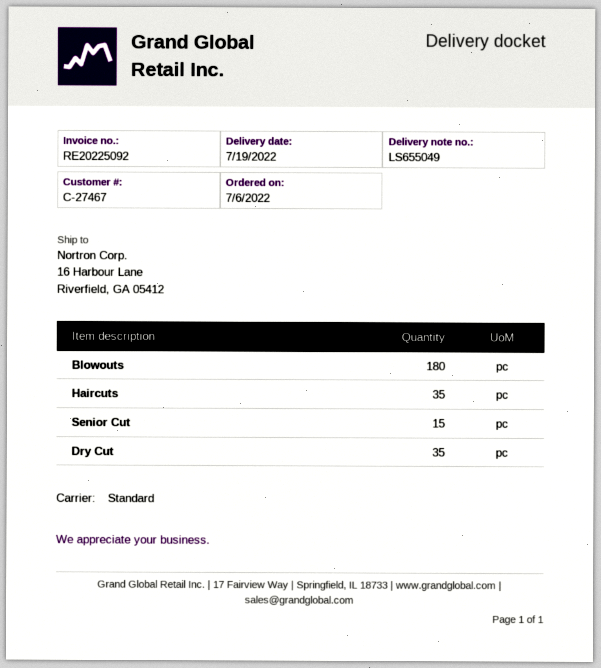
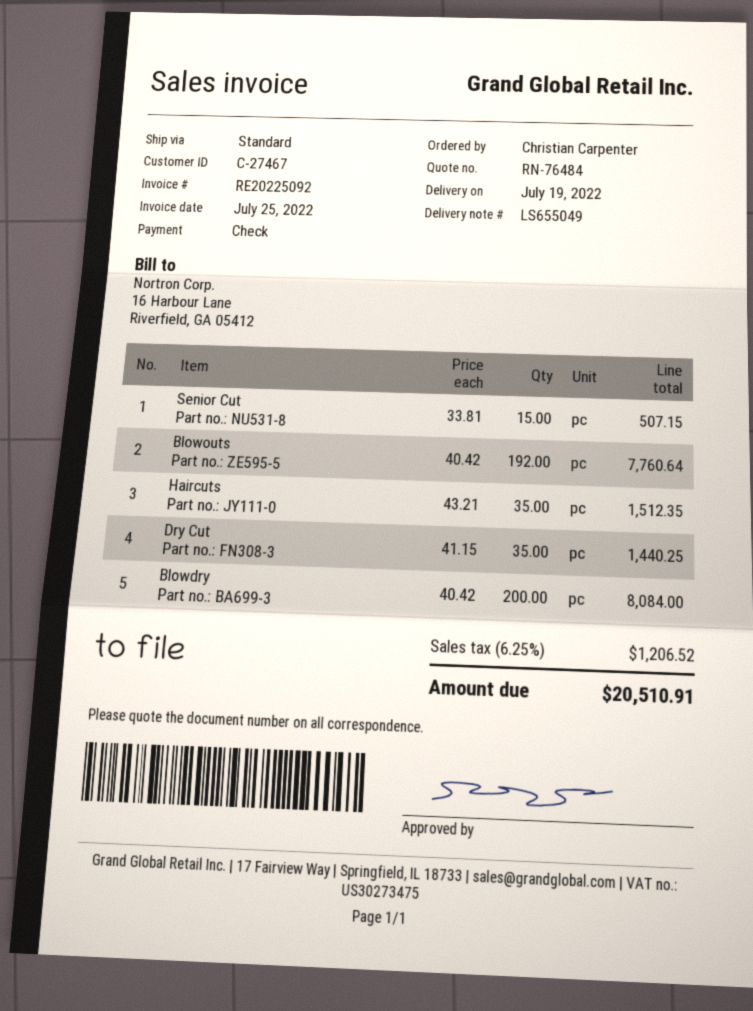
Blowouts: 180 -> 192
Blowdry: none -> 200

